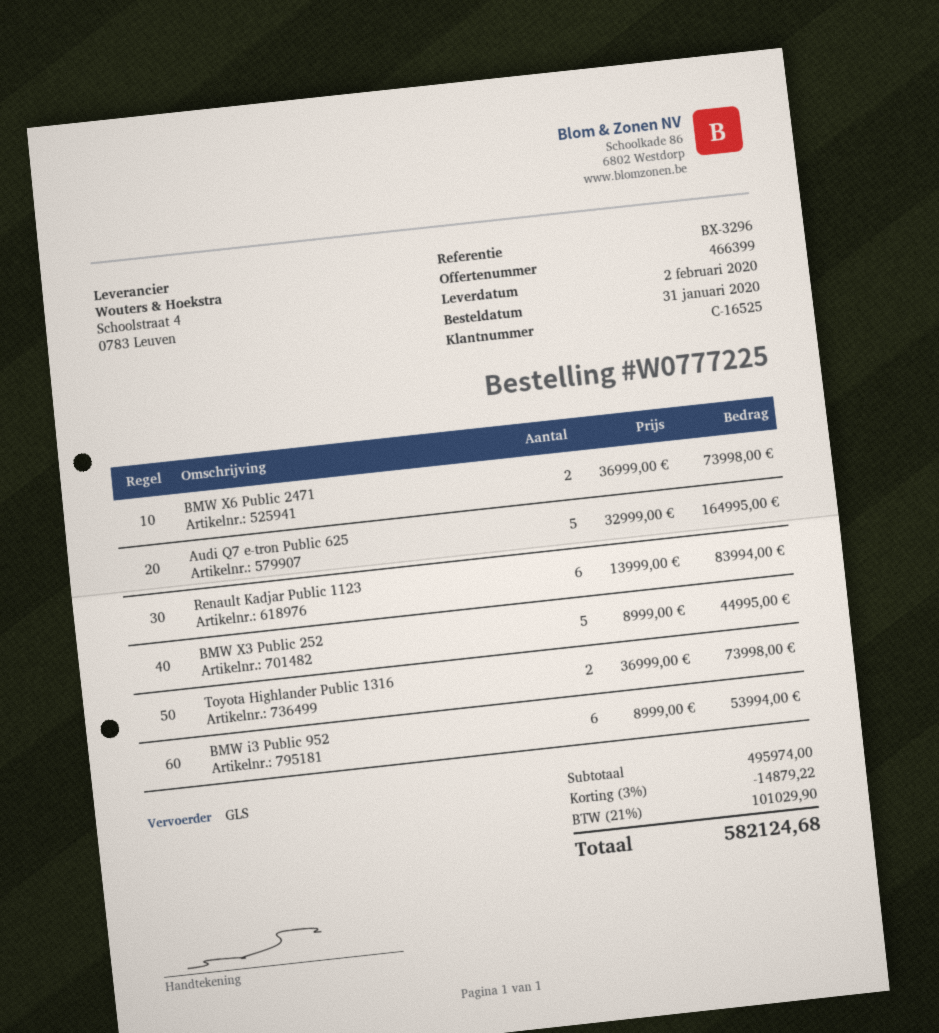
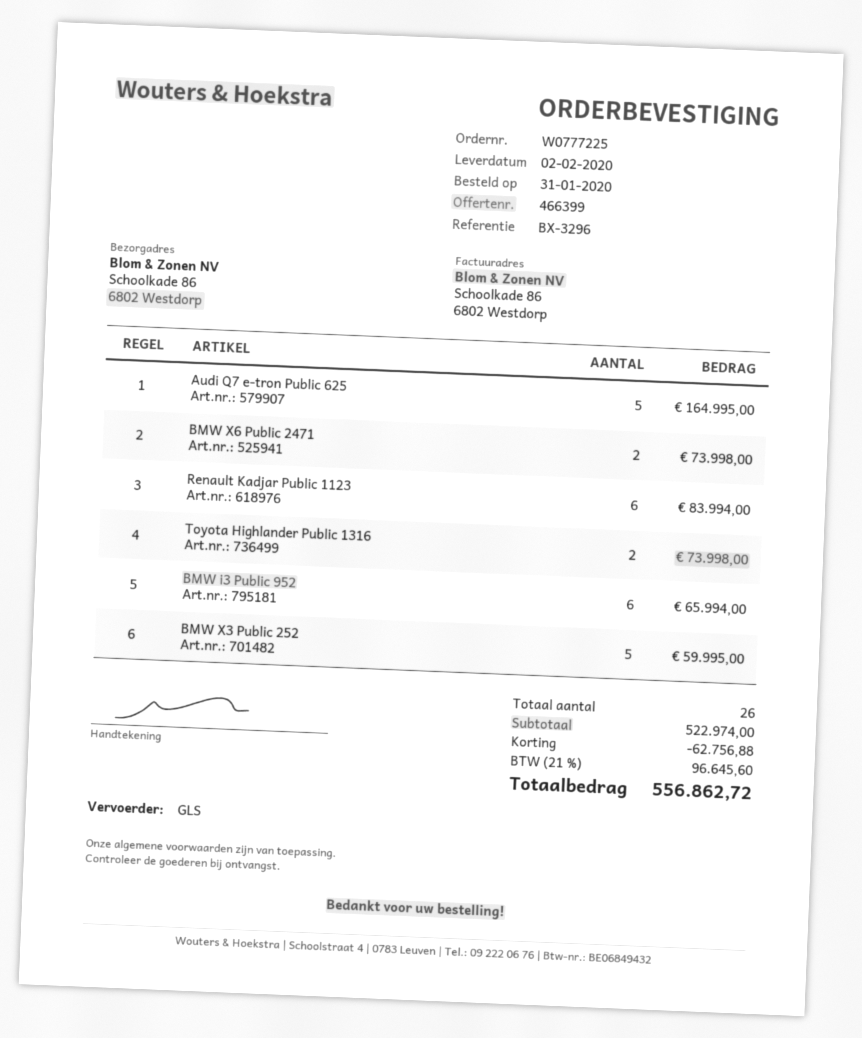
BMW X3 Public 252: 5 for 44995.00 -> 5 for 59995.00
BMW i3 Public 952: 6 for 53994.00 -> 6 for 65994.00
subtotal: 495974.00 -> 522974.00
discount: 14879.22 -> 62756.88
tax: 21% = 101029.90 -> 21% = 96645.60
total: 582124.68 -> 556862.72

